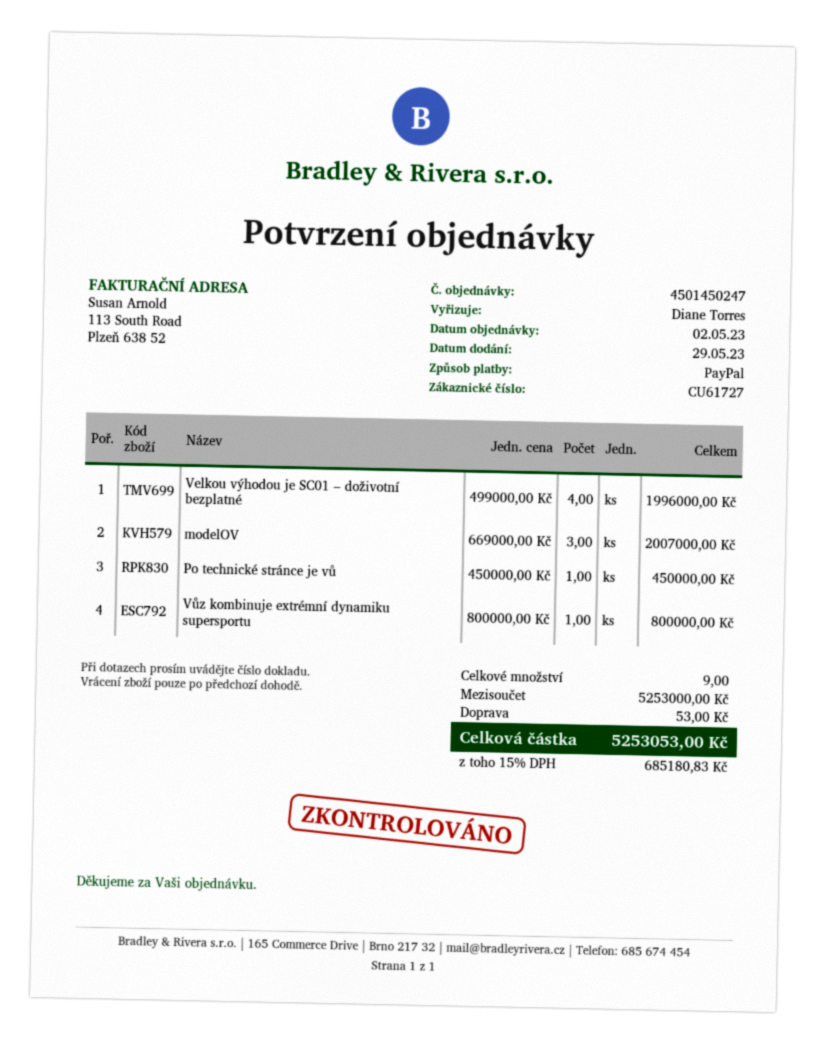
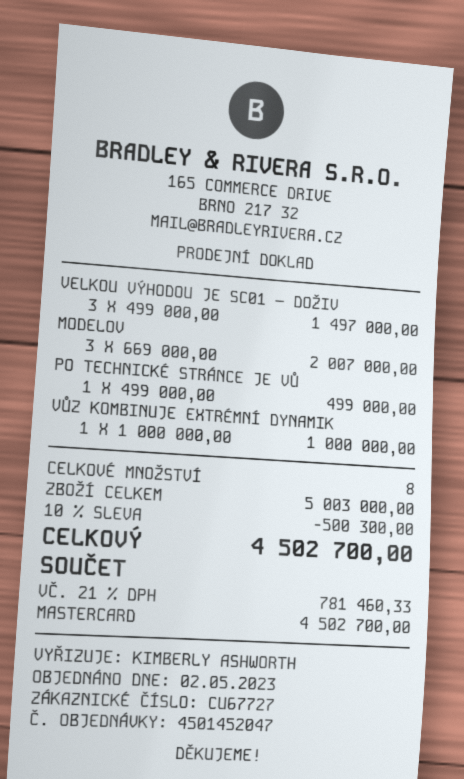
order number: 4501450247 -> 4501452047
customer number: CU61727 -> CU67727
sales rep: Diane Torres -> KIMBERLY ASHWORTH
payment method: PayPal -> Mastercard
Velkou výhodou je SC01 – doživotní bezplatné: 4 x 499000.00 = 1996000.00 -> 3 x 499000.00 = 1497000.00
Po technické stránce je vů: 1 x 450000.00 = 450000.00 -> 1 x 499000.00 = 499000.00
Vůz kombinuje extrémní dynamiku supersportu: 1 x 800000.00 = 800000.00 -> 1 x 1000000.00 = 1000000.00
total quantity: 9 -> 8
subtotal: 5253000.00 -> 5003000.00
discount: none -> 10% = 500300.00
shipping: 53.00 -> none
tax: 15% = 685180.83 -> 21% = 781460.33
total: 5253053.00 -> 4502700.00

